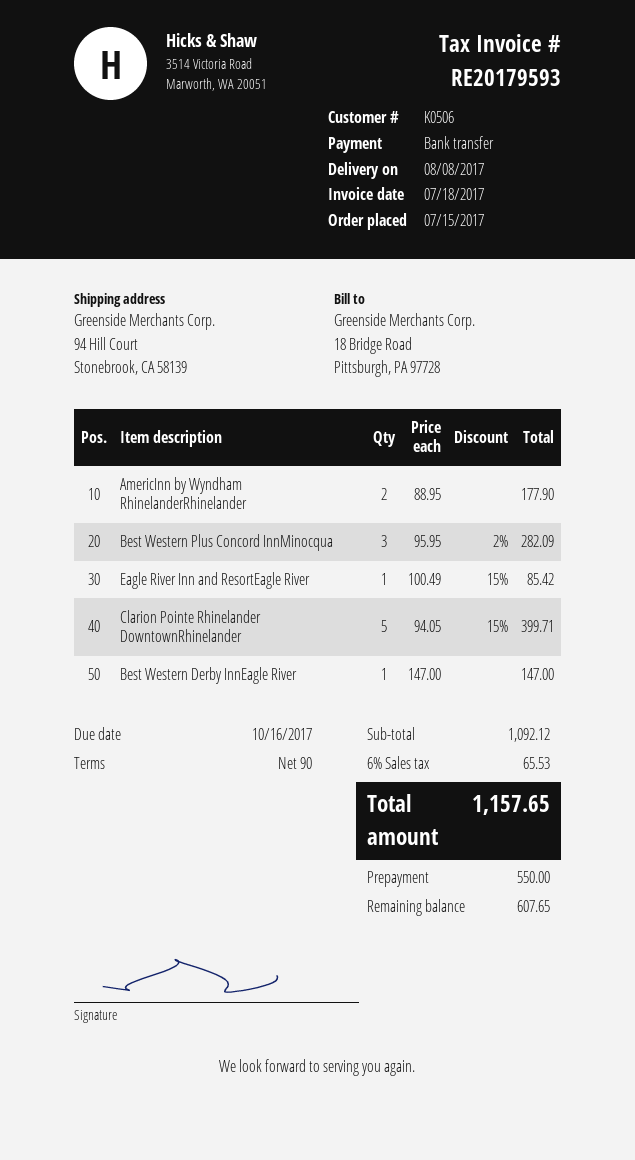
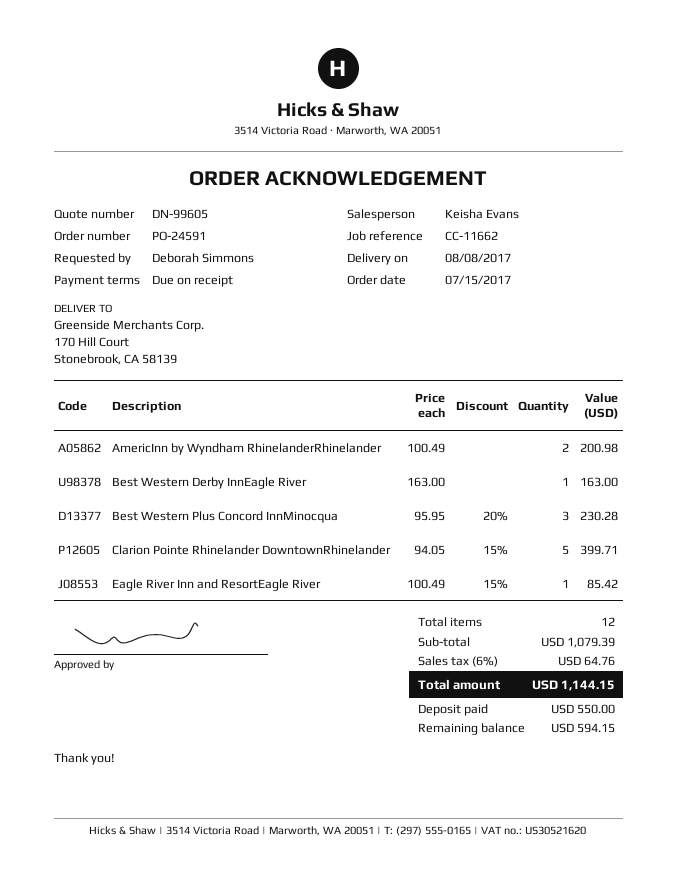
payment terms: 90 days -> on receipt
ship to: 94 Hill Court, Stonebrook, CA 58139 -> 170 Hill Court, Stonebrook, CA 58139
AmericInn by Wyndham RhinelanderRhinelander: 2 x 88.95 = 177.90 -> 2 x 100.49 = 200.98
Best Western Plus Concord InnMinocqua: 3 x 95.95 - 2% = 282.09 -> 3 x 95.95 - 20% = 230.28
Best Western Derby InnEagle River: 1 x 147.00 = 147.00 -> 1 x 163.00 = 163.00
subtotal: 1092.12 -> 1079.39
tax: 6% = 65.53 -> 6% = 64.76
total: 1157.65 -> 1144.15
balance: 607.65 -> 594.15

